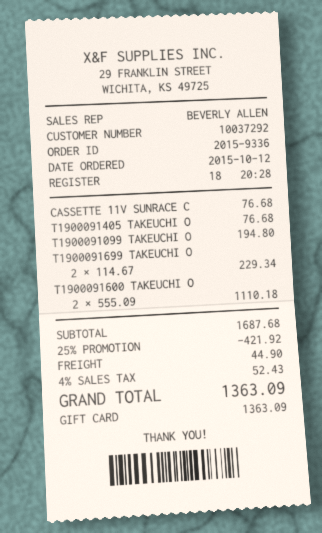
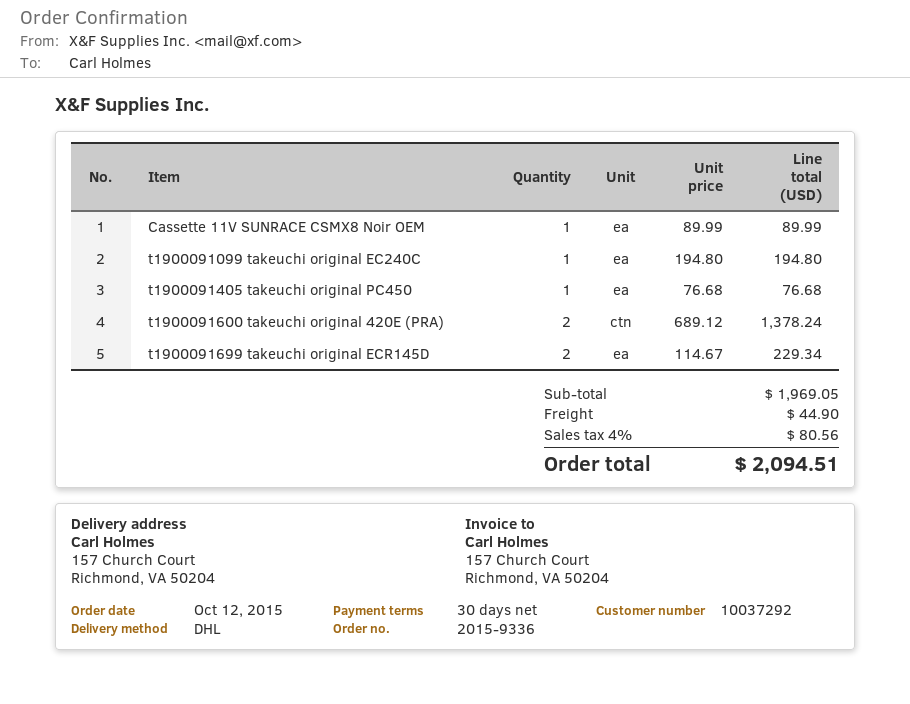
CASSETTE 11V SUNRACE C: 1 x 76.68 = 76.68 -> 1 x 89.99 = 89.99
T1900091600 TAKEUCHI O: 2 x 555.09 = 1110.18 -> 2 x 689.12 = 1378.24
subtotal: 1687.68 -> 1969.05
discount: 25% = 421.92 -> none
tax: 4% = 52.43 -> 4% = 80.56
total: 1363.09 -> 2094.51

